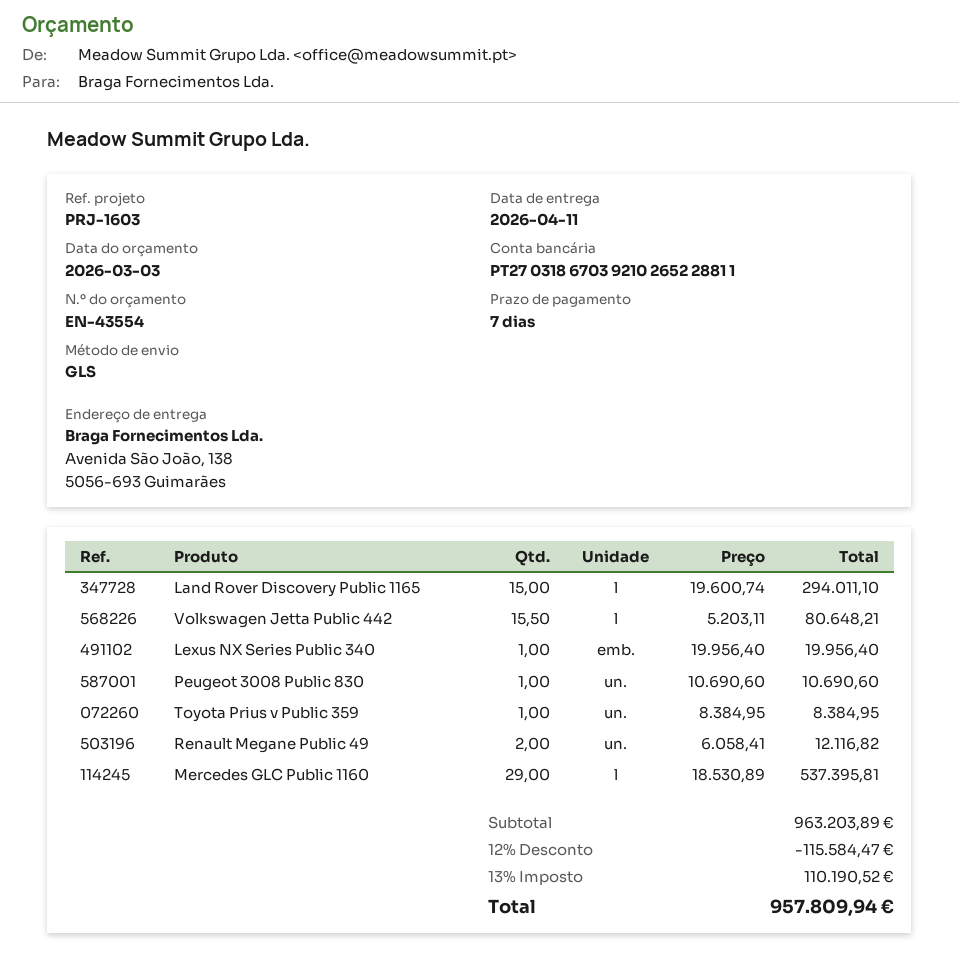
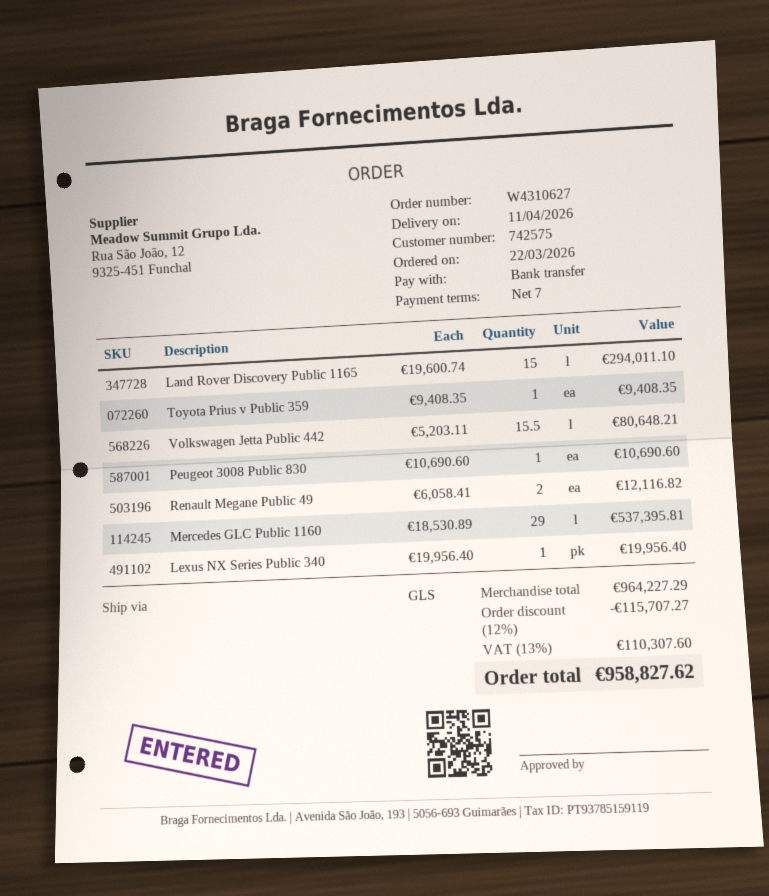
Toyota Prius v Public 359: 1 x 8384.95 = 8384.95 -> 1 x 9408.35 = 9408.35
subtotal: 963203.89 -> 964227.29
discount: 12% = 115584.47 -> 12% = 115707.27
tax: 13% = 110190.52 -> 13% = 110307.60
total: 957809.94 -> 958827.62

